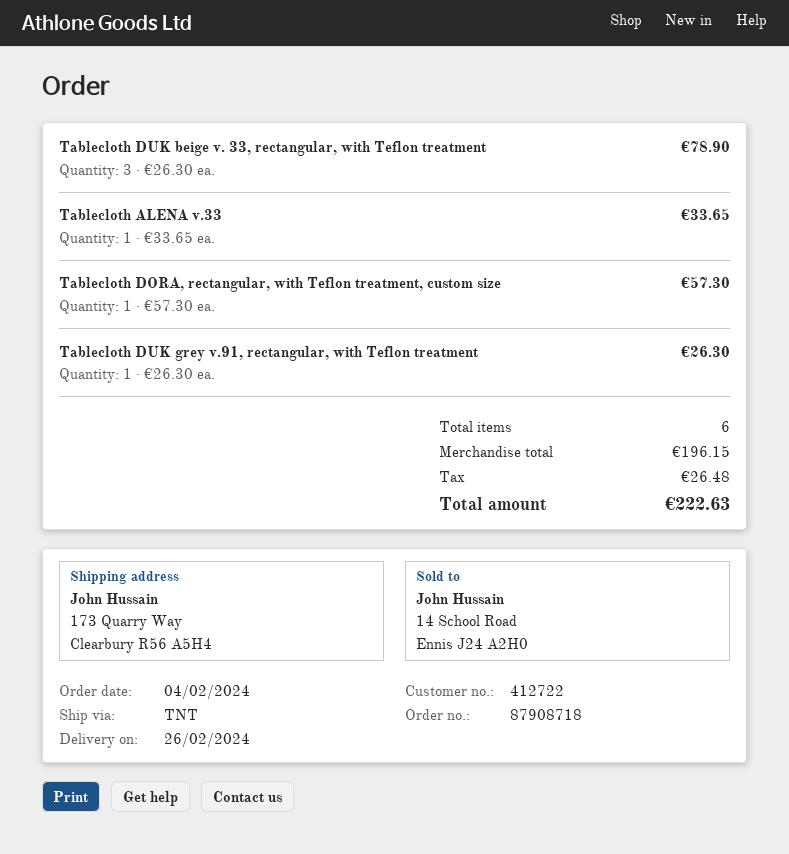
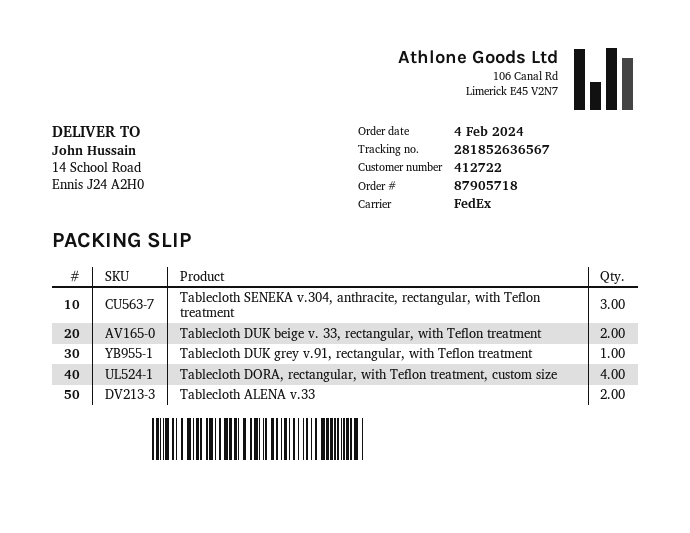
order number: 87908718 -> 87905718
shipping method: TNT -> FedEx
ship to: 173 Quarry Way, Clearbury R56 A5H4 -> 14 School Road, Ennis J24 A2H0
Tablecloth DUK beige v. 33, rectangular, with Teflon treatment: 3 -> 2
Tablecloth ALENA v.33: 1 -> 2
Tablecloth DORA, rectangular, with Teflon treatment, custom size: 1 -> 4
Tablecloth SENEKA v.304, anthracite, rectangular, with Teflon treatment: none -> 3

